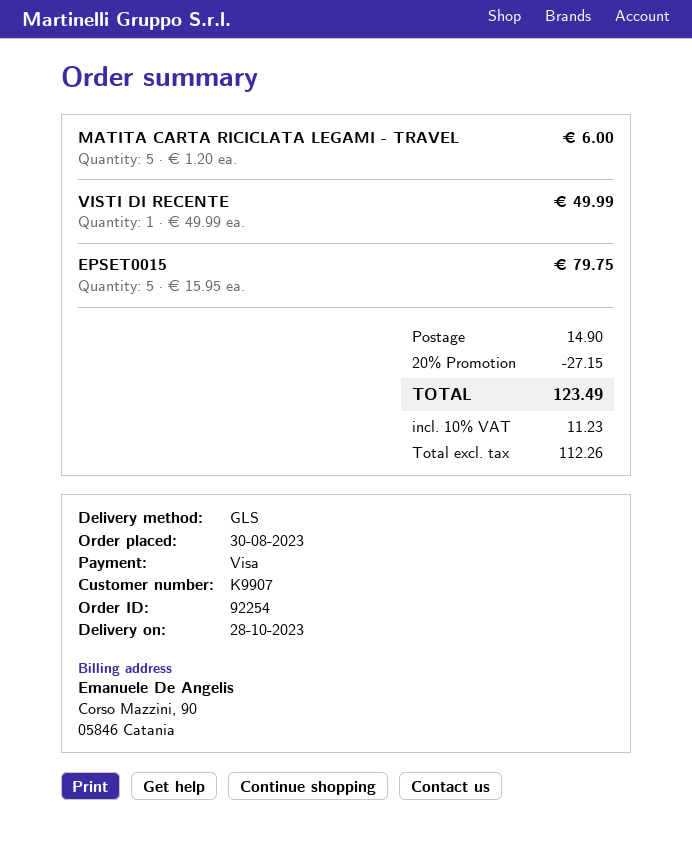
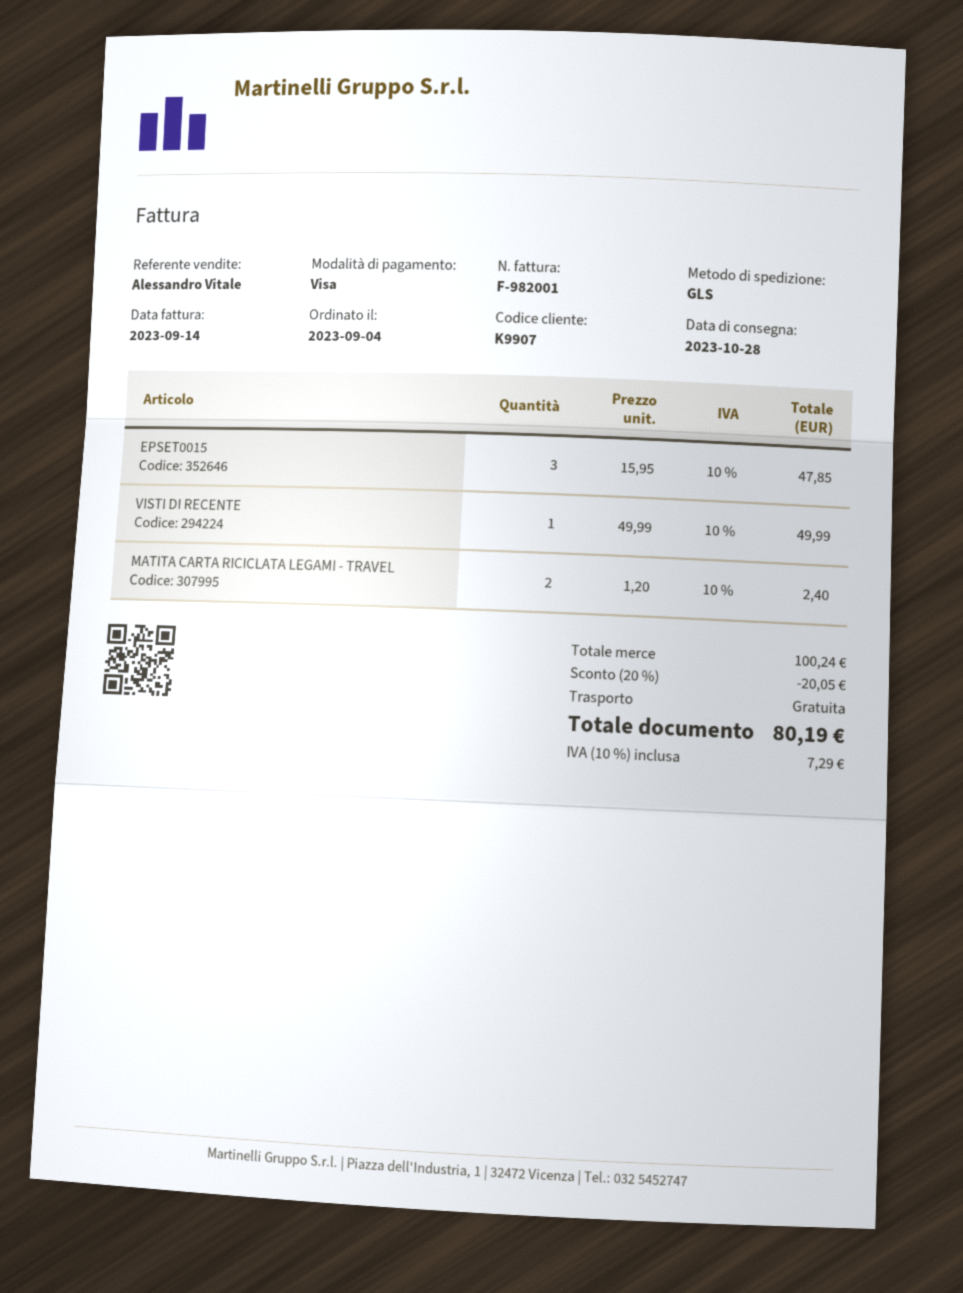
order date: 2023-08-30 -> 2023-09-04
MATITA CARTA RICICLATA LEGAMI - TRAVEL: 5 x 1.20 = 6.00 -> 2 x 1.20 = 2.40
EPSET0015: 5 x 15.95 = 79.75 -> 3 x 15.95 = 47.85
discount: 20% = 27.15 -> 20% = 20.05
shipping: 14.90 -> 0.00
tax: 10% = 11.23 -> 10% = 7.29
total: 123.49 -> 80.19

